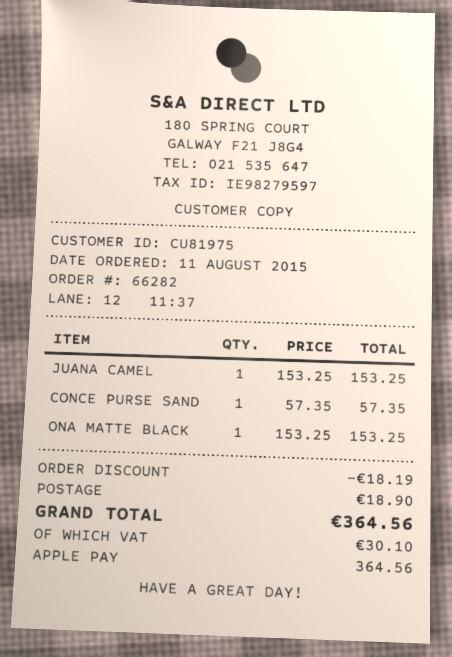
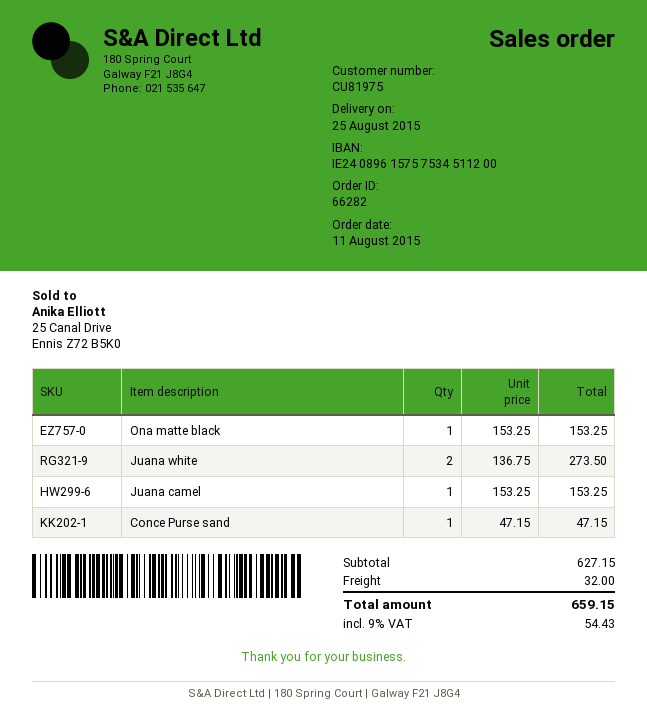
CONCE PURSE SAND: 1 x 57.35 = 57.35 -> 1 x 47.15 = 47.15
Juana white: none -> 2 x 136.75 = 273.50
discount: 18.19 -> none
shipping: 18.90 -> 32.00
tax: 30.10 -> 54.43
total: 364.56 -> 659.15

